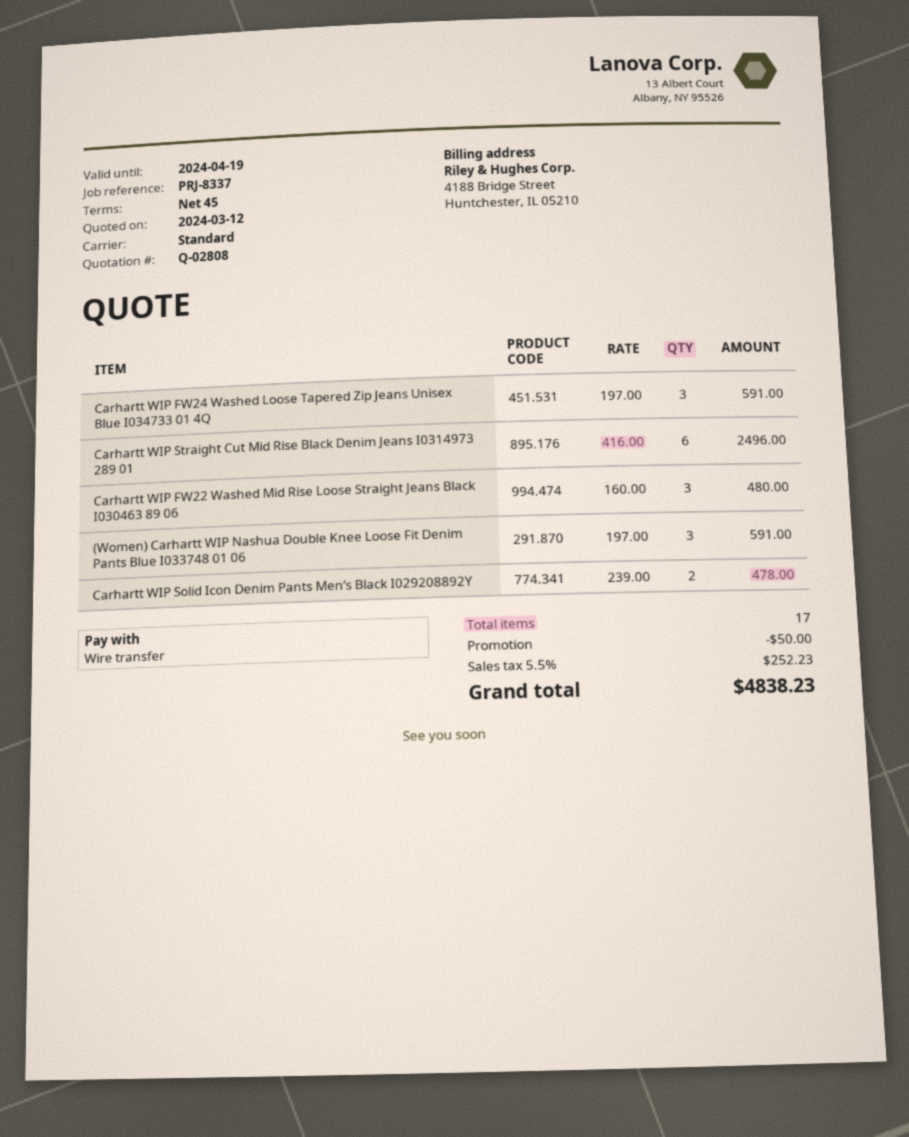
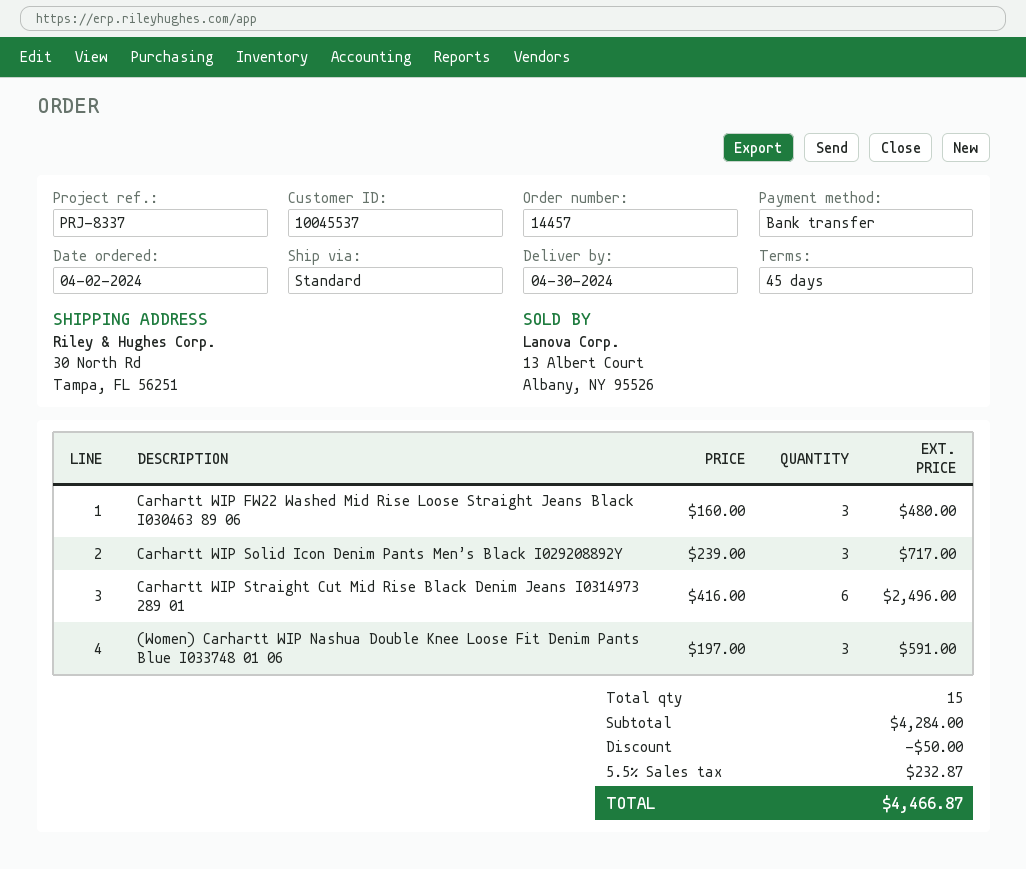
Carhartt WIP FW24 Washed Loose Tapered Zip Jeans Unisex Blue I034733 01 4Q: 3 x 197.00 = 591.00 -> none
Carhartt WIP Solid Icon Denim Pants Men’s Black I029208892Y: 2 x 239.00 = 478.00 -> 3 x 239.00 = 717.00
total quantity: 17 -> 15
tax: 5.5% = 252.23 -> 5.5% = 232.87
total: 4838.23 -> 4466.87

